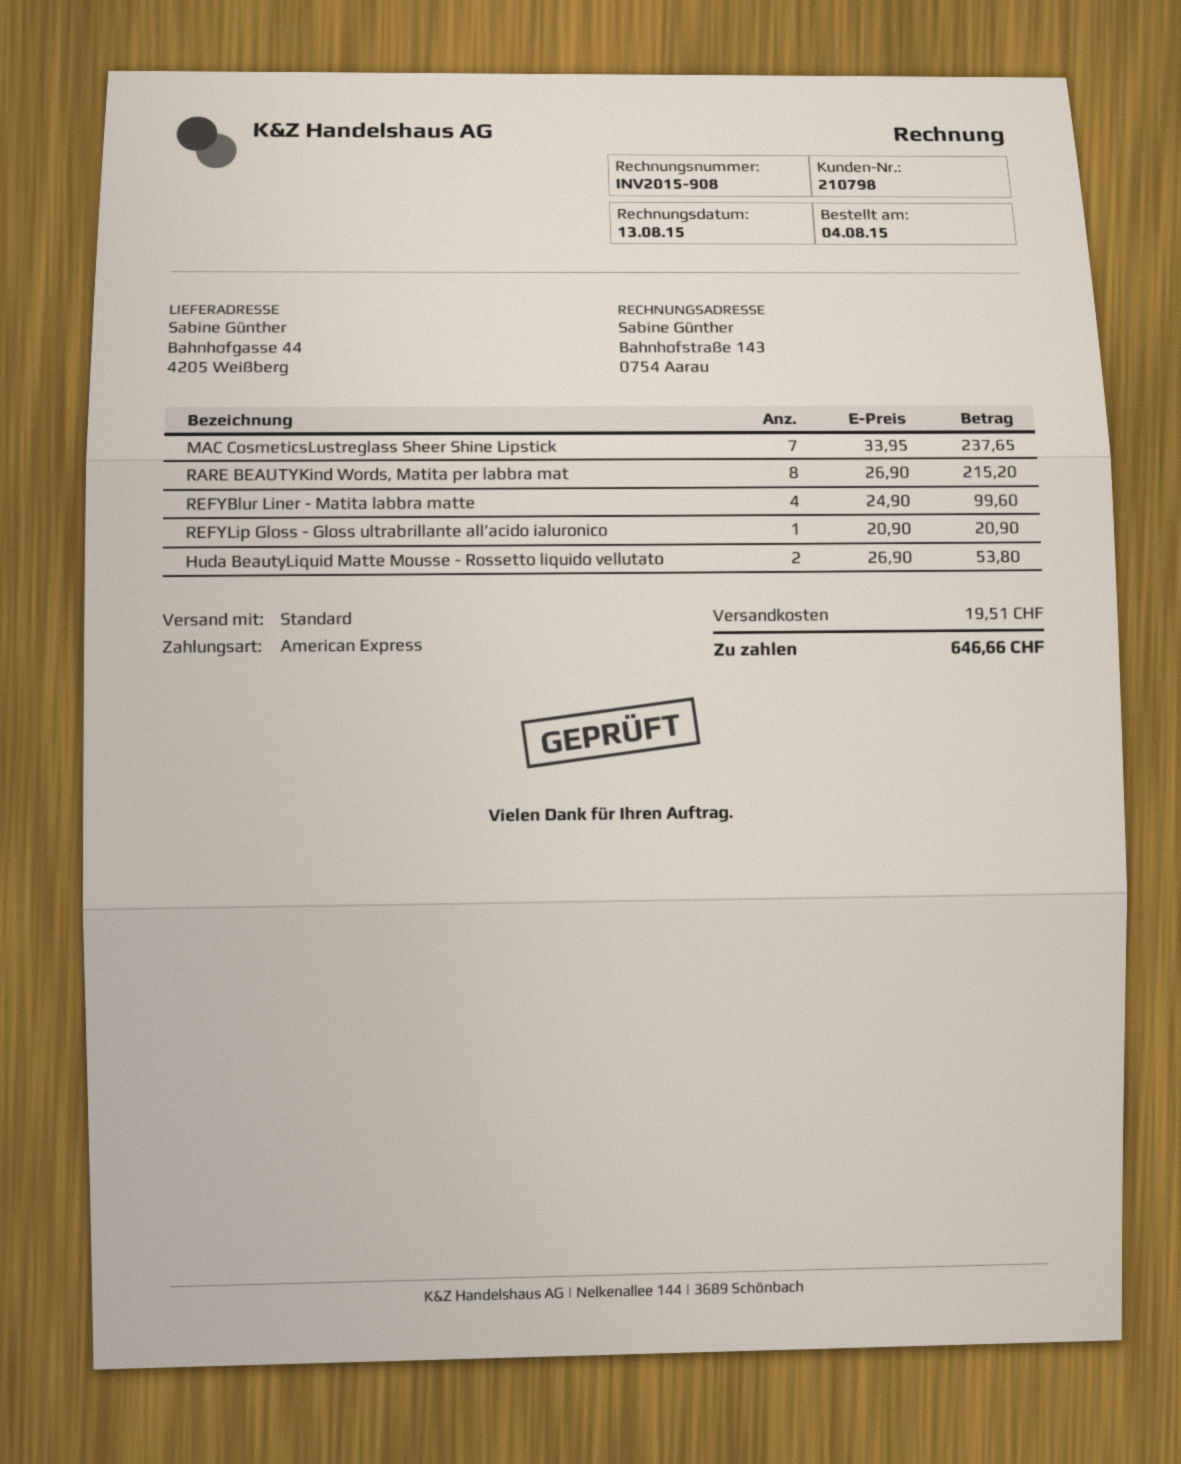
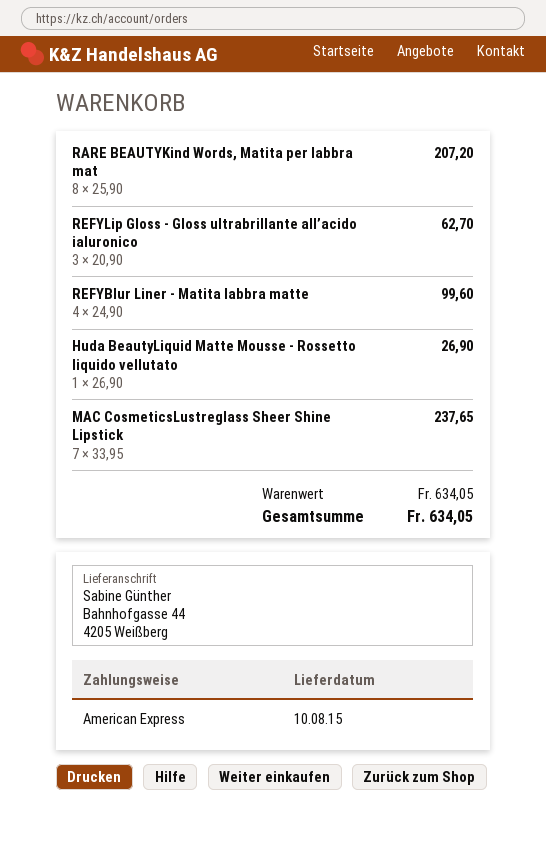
RARE BEAUTYKind Words, Matita per labbra mat: 8 x 26.90 = 215.20 -> 8 x 25.90 = 207.20
REFYLip Gloss - Gloss ultrabrillante all’acido ialuronico: 1 x 20.90 = 20.90 -> 3 x 20.90 = 62.70
Huda BeautyLiquid Matte Mousse - Rossetto liquido vellutato: 2 x 26.90 = 53.80 -> 1 x 26.90 = 26.90
shipping: 19.51 -> none
total: 646.66 -> 634.05

